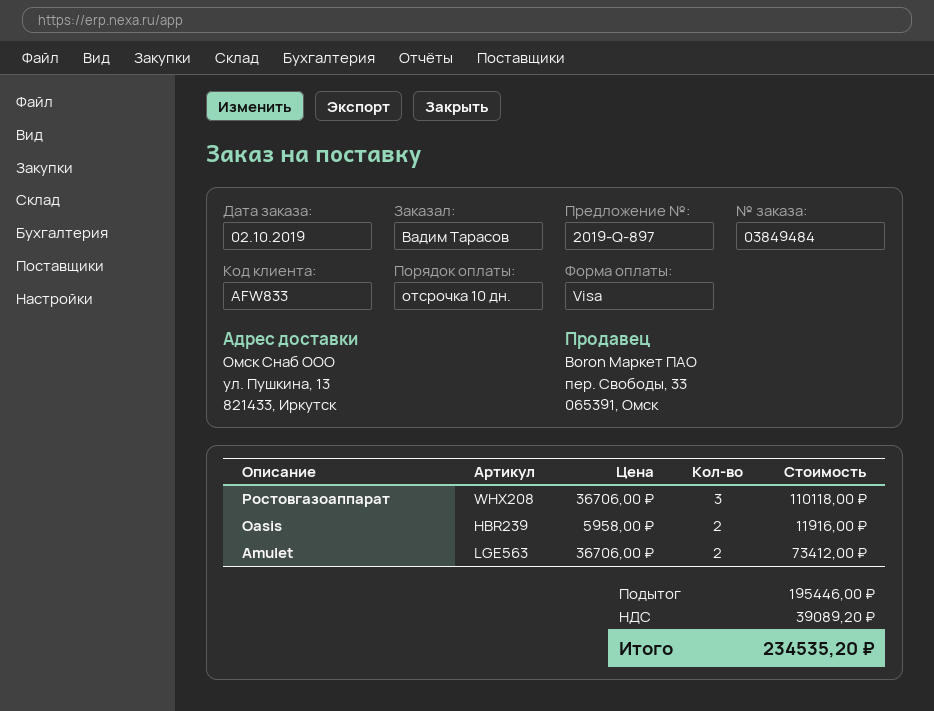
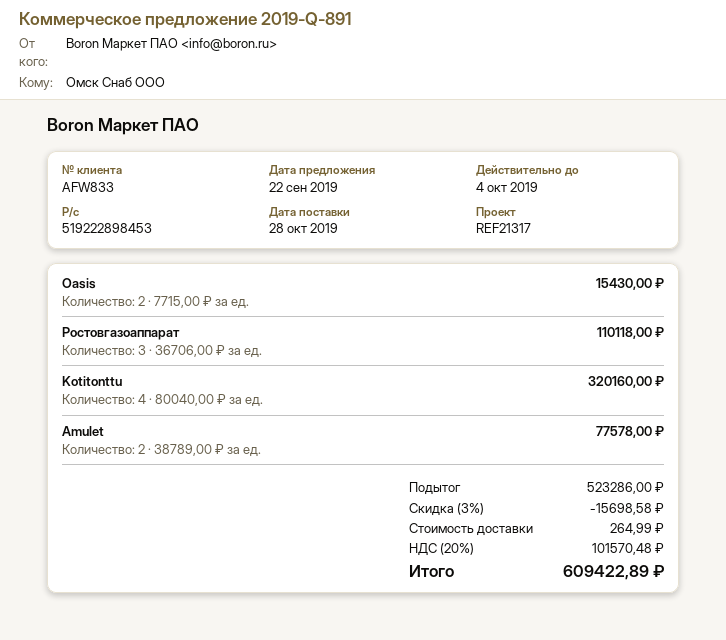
quote number: 2019-Q-897 -> 2019-Q-891
Oasis: 2 x 5958.00 = 11916.00 -> 2 x 7715.00 = 15430.00
Amulet: 2 x 36706.00 = 73412.00 -> 2 x 38789.00 = 77578.00
Kotitonttu: none -> 4 x 80040.00 = 320160.00
subtotal: 195446.00 -> 523286.00
discount: none -> 3% = 15698.58
shipping: none -> 264.99
tax: 39089.20 -> 101570.48
total: 234535.20 -> 609422.89

